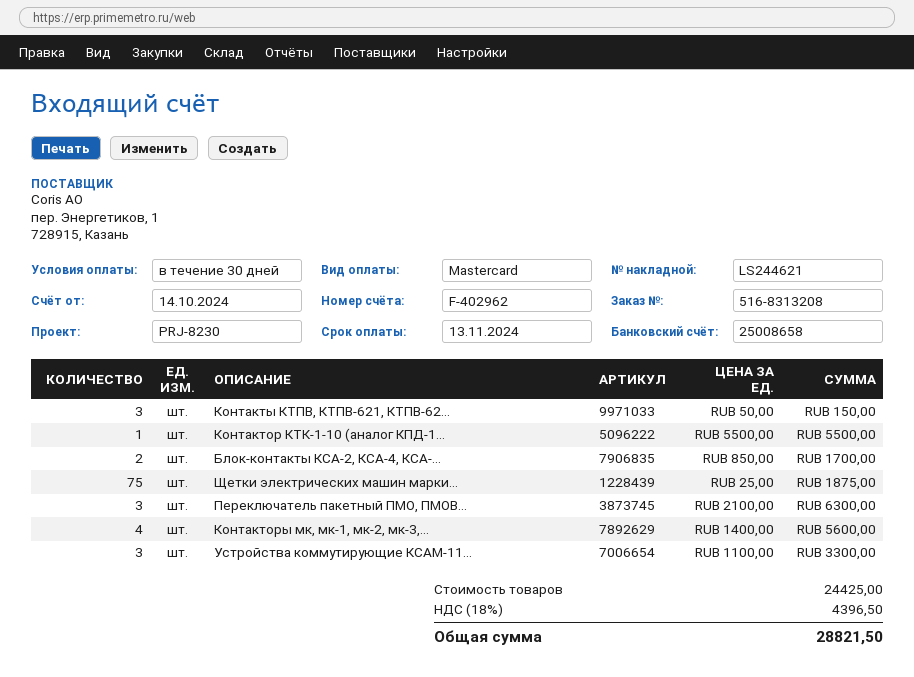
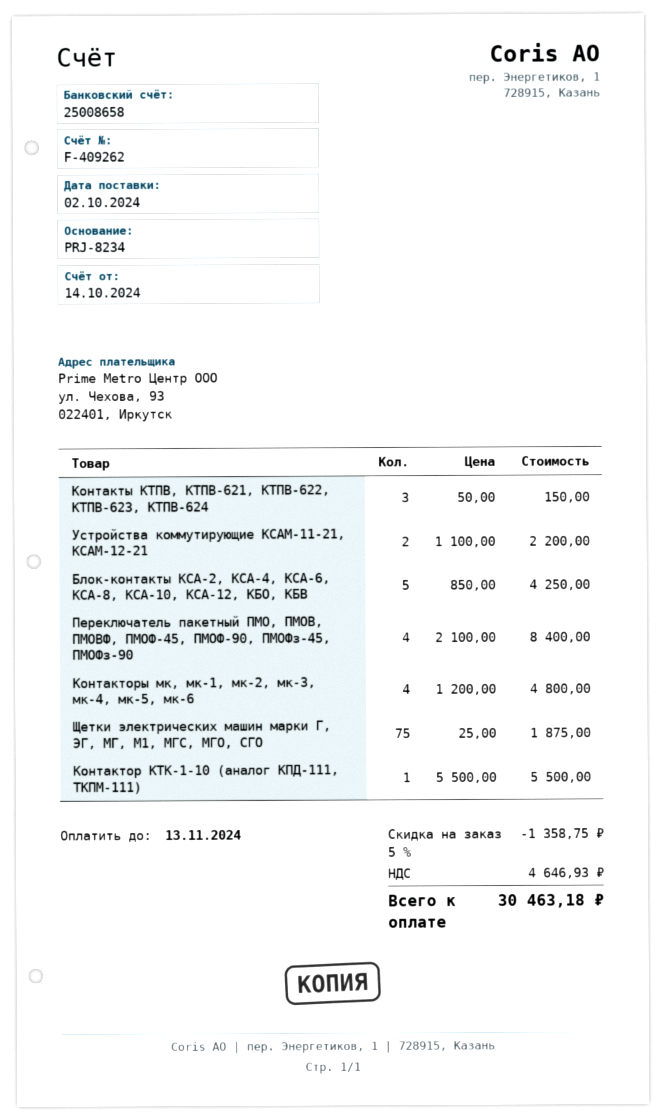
invoice number: F-402962 -> F-409262
reference: PRJ-8230 -> PRJ-8234
Блок-контакты КСА-2, КСА-4, КСА-...: 2 x 850.00 = 1700.00 -> 5 x 850.00 = 4250.00
Переключатель пакетный ПМО, ПМОВ...: 3 x 2100.00 = 6300.00 -> 4 x 2100.00 = 8400.00
Контакторы мк, мк-1, мк-2, мк-3,...: 4 x 1400.00 = 5600.00 -> 4 x 1200.00 = 4800.00
Устройства коммутирующие КСАМ-11...: 3 x 1100.00 = 3300.00 -> 2 x 1100.00 = 2200.00
discount: none -> 5% = 1358.75
tax: 4396.50 -> 4646.93
total: 28821.50 -> 30463.18

